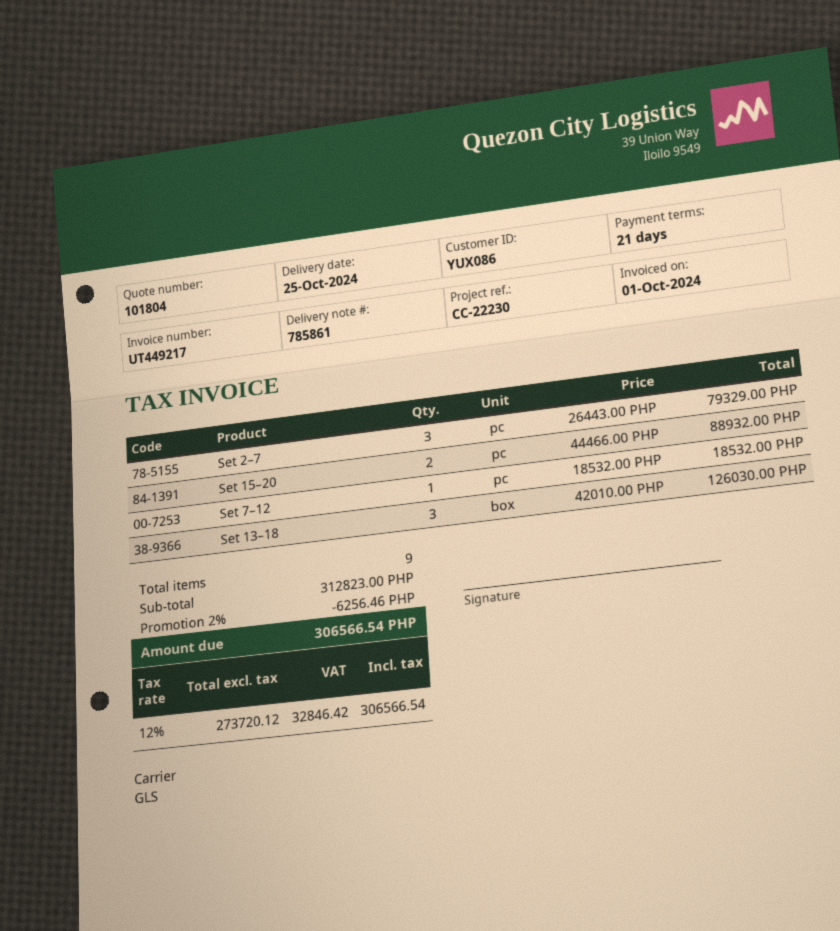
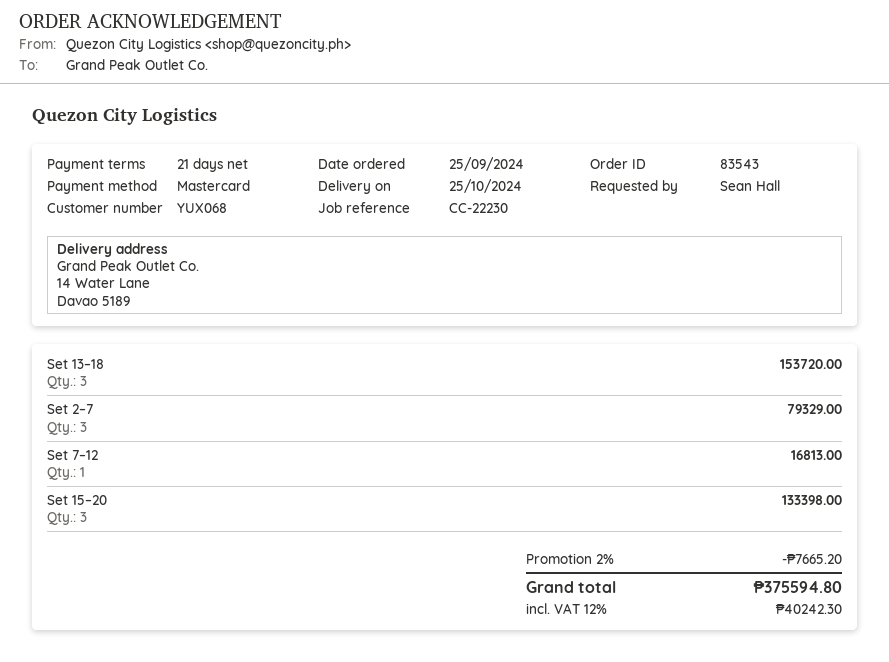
customer number: YUX086 -> YUX068
Set 15–20: 2 for 88932.00 -> 3 for 133398.00
Set 7–12: 1 for 18532.00 -> 1 for 16813.00
Set 13–18: 3 for 126030.00 -> 3 for 153720.00
discount: 2% = 6256.46 -> 2% = 7665.20
tax: 12% = 32846.42 -> 12% = 40242.30
total: 306566.54 -> 375594.80

